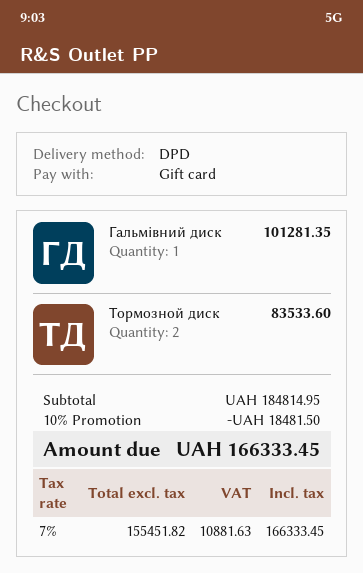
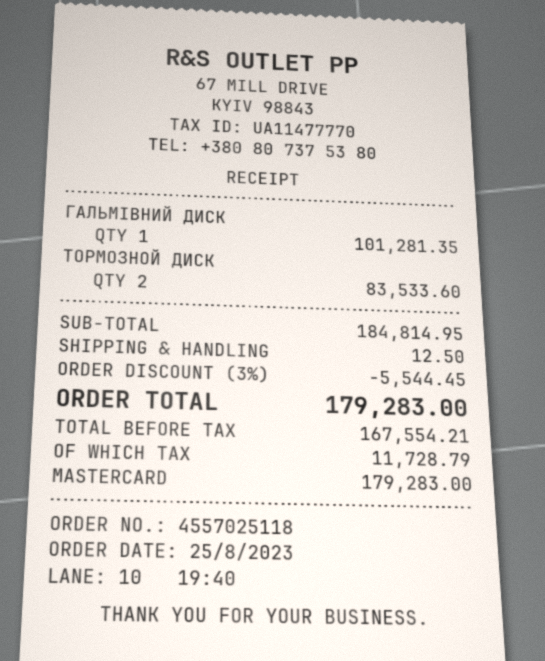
payment method: gift card -> Mastercard
discount: 10% = 18481.50 -> 3% = 5544.45
shipping: none -> 12.50
net: 155451.82 -> 167554.21
tax: 10881.63 -> 11728.79
total: 166333.45 -> 179283.00

